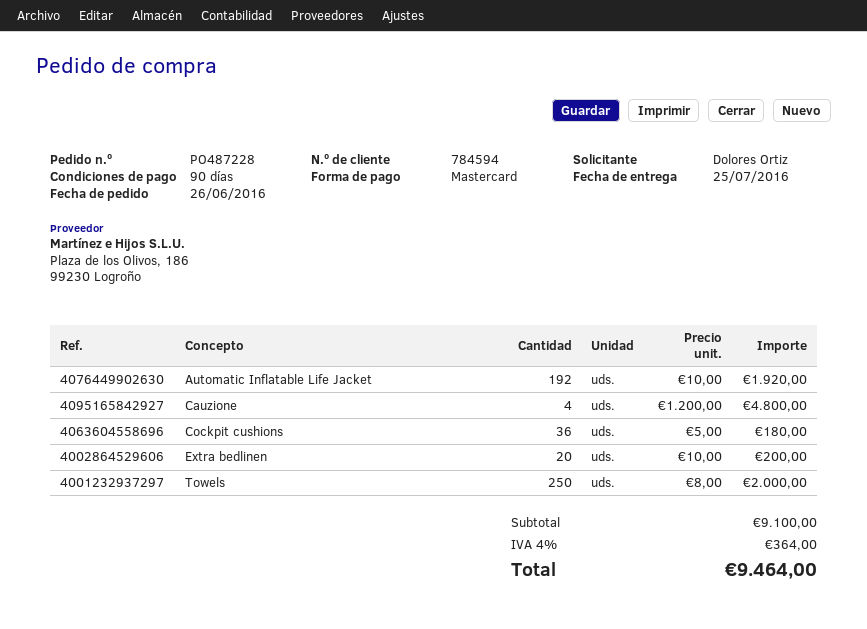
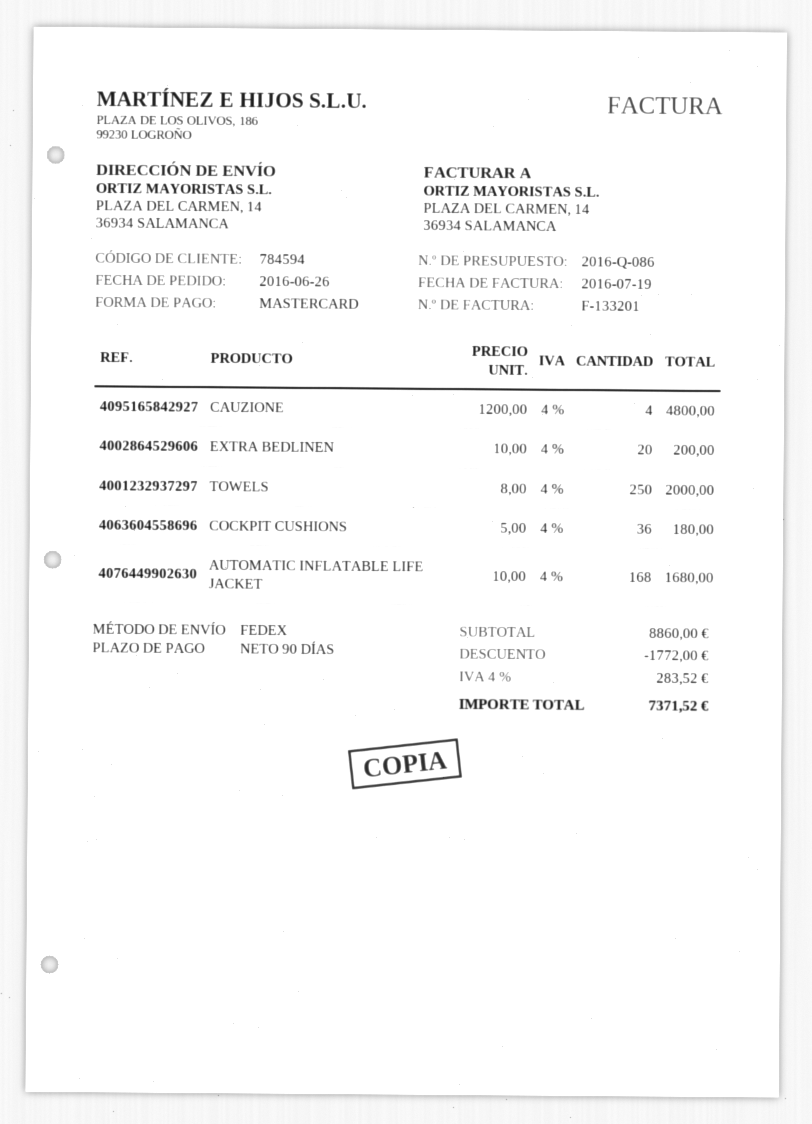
Automatic Inflatable Life Jacket: 192 x 10.00 = 1920.00 -> 168 x 10.00 = 1680.00
subtotal: 9100.00 -> 8860.00
discount: none -> 1772.00
tax: 4% = 364.00 -> 4% = 283.52
total: 9464.00 -> 7371.52

